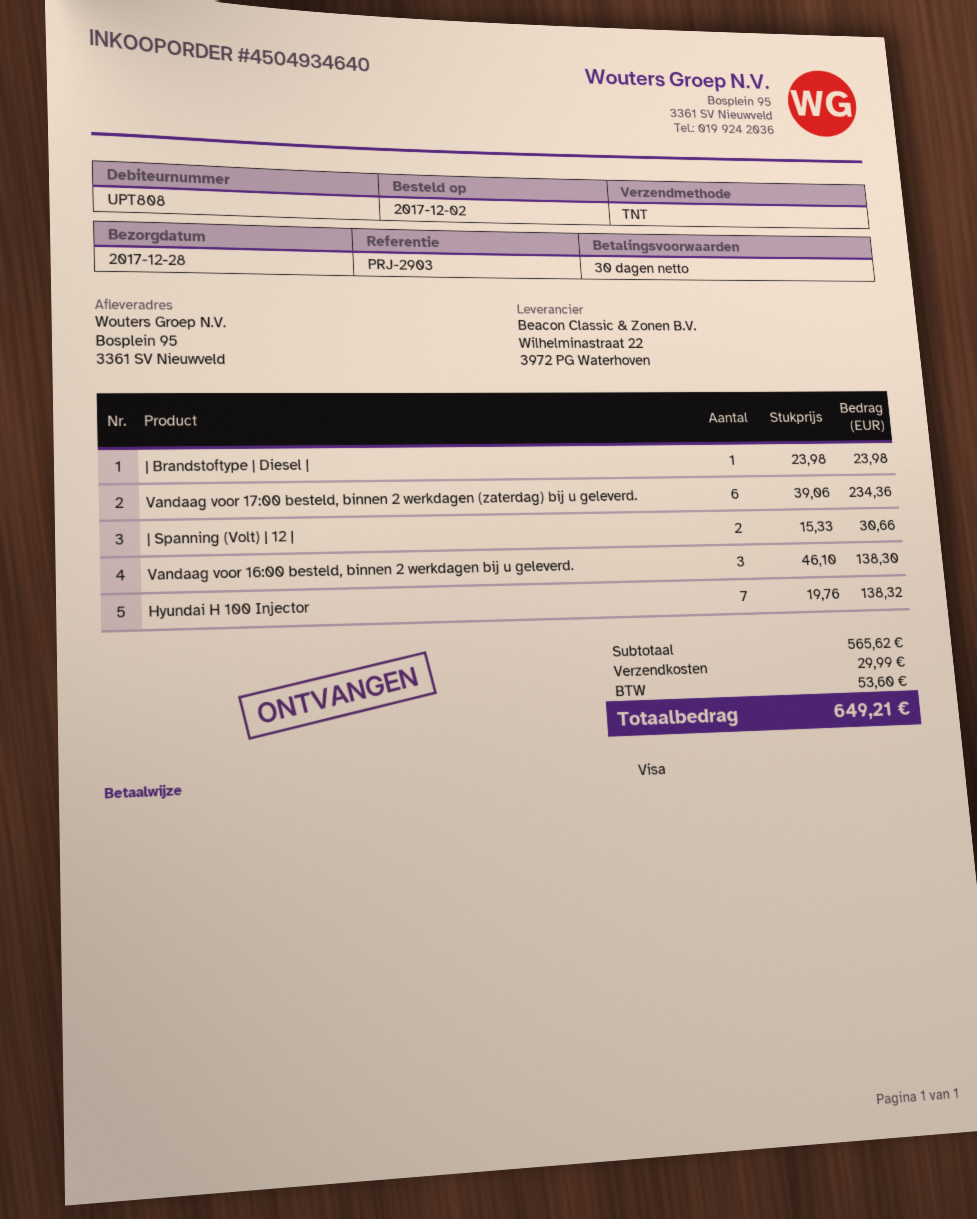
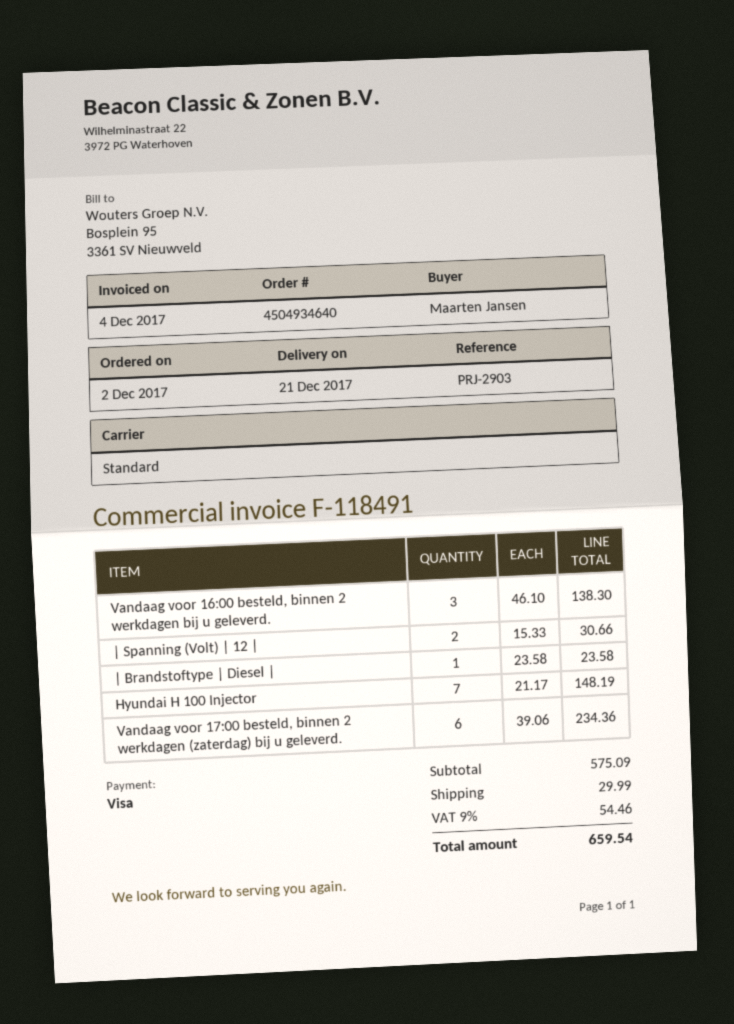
delivery date: 2017-12-28 -> 2017-12-21
shipping method: TNT -> standard
| Brandstoftype | Diesel |: 1 x 23.98 = 23.98 -> 1 x 23.58 = 23.58
Hyundai H 100 Injector: 7 x 19.76 = 138.32 -> 7 x 21.17 = 148.19
subtotal: 565.62 -> 575.09
tax: 53.60 -> 54.46
total: 649.21 -> 659.54

